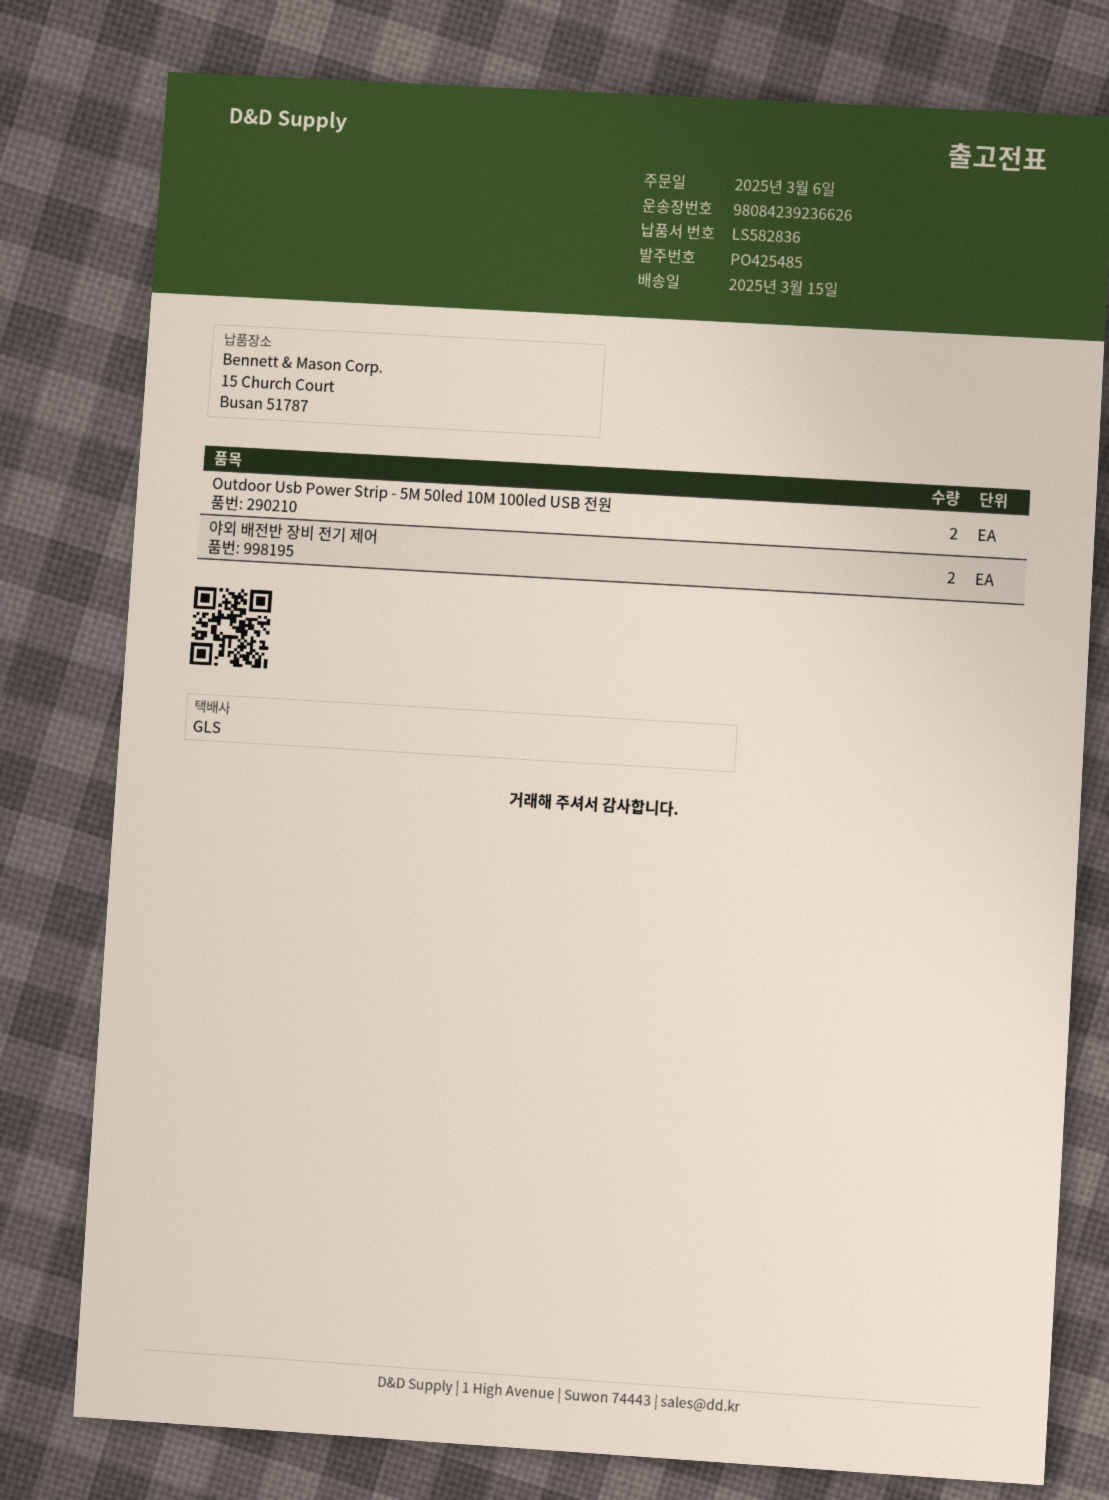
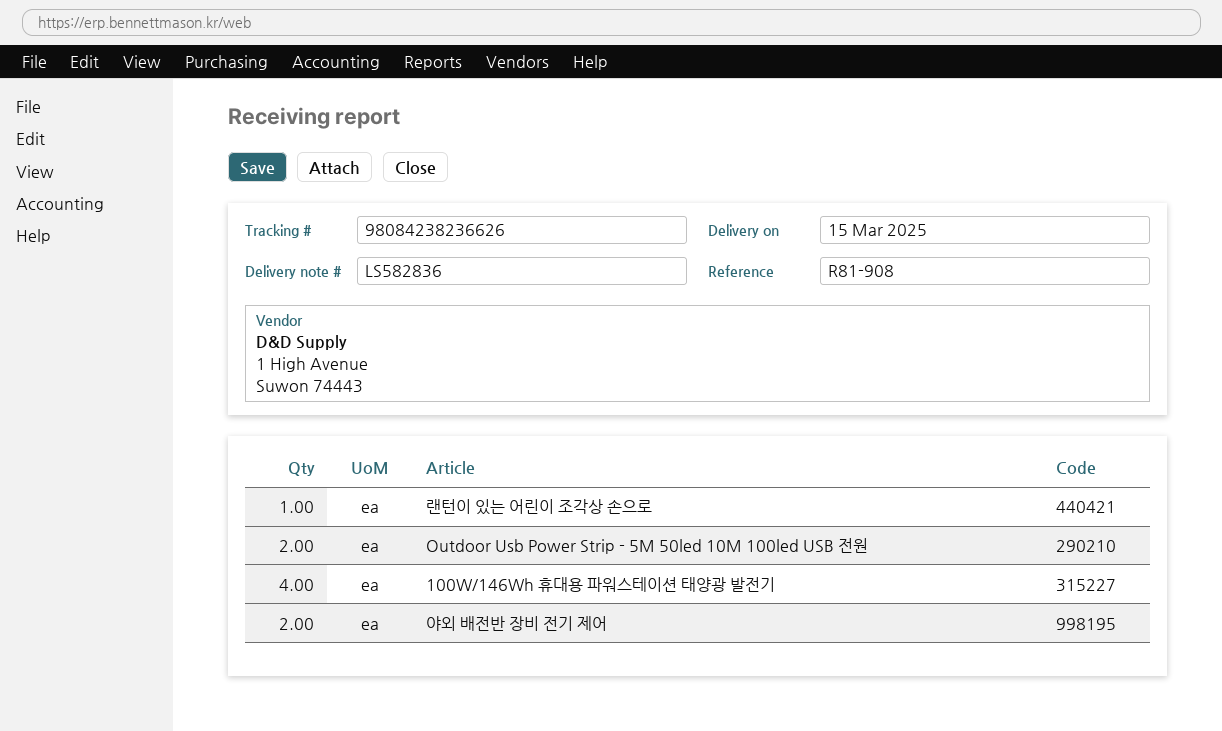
tracking number: 98084239236626 -> 98084238236626
랜턴이 있는 어린이 조각상 손으로: none -> 1
100W/146Wh 휴대용 파워스테이션 태양광 발전기: none -> 4

